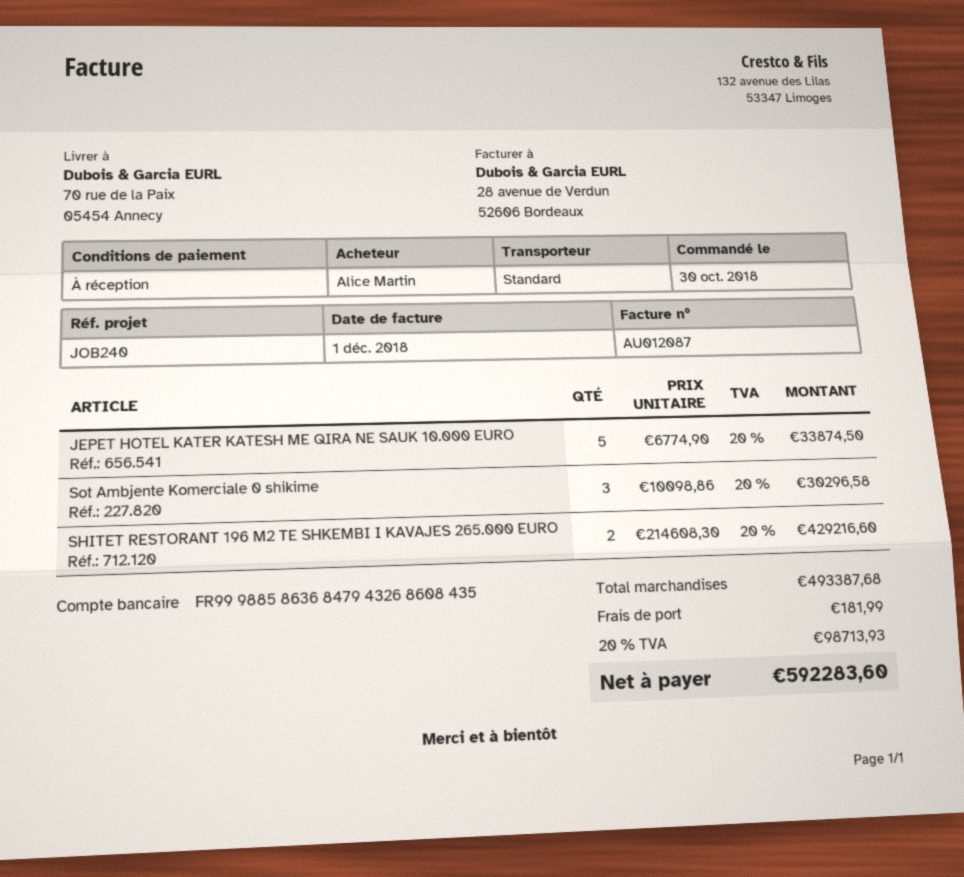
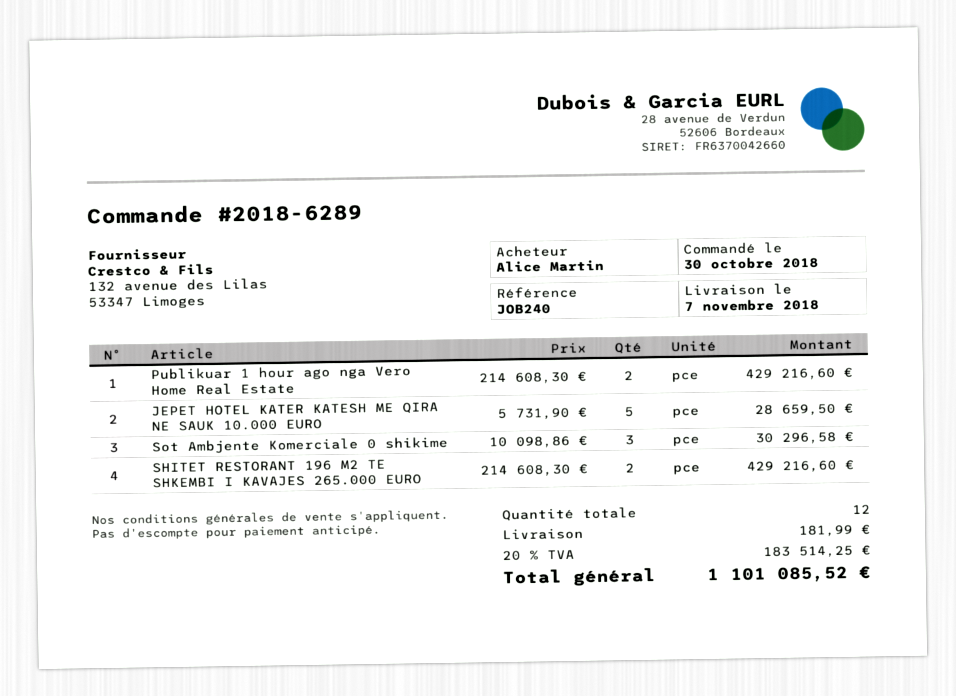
JEPET HOTEL KATER KATESH ME QIRA NE SAUK 10.000 EURO: 5 x 6774.90 = 33874.50 -> 5 x 5731.90 = 28659.50
Publikuar 1 hour ago nga Vero Home Real Estate: none -> 2 x 214608.30 = 429216.60
tax: 20% = 98713.93 -> 20% = 183514.25
total: 592283.60 -> 1101085.52

